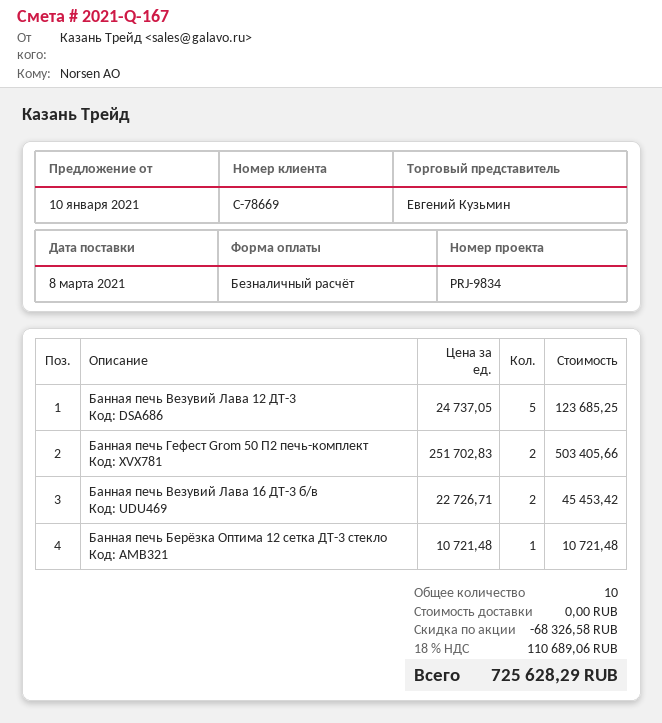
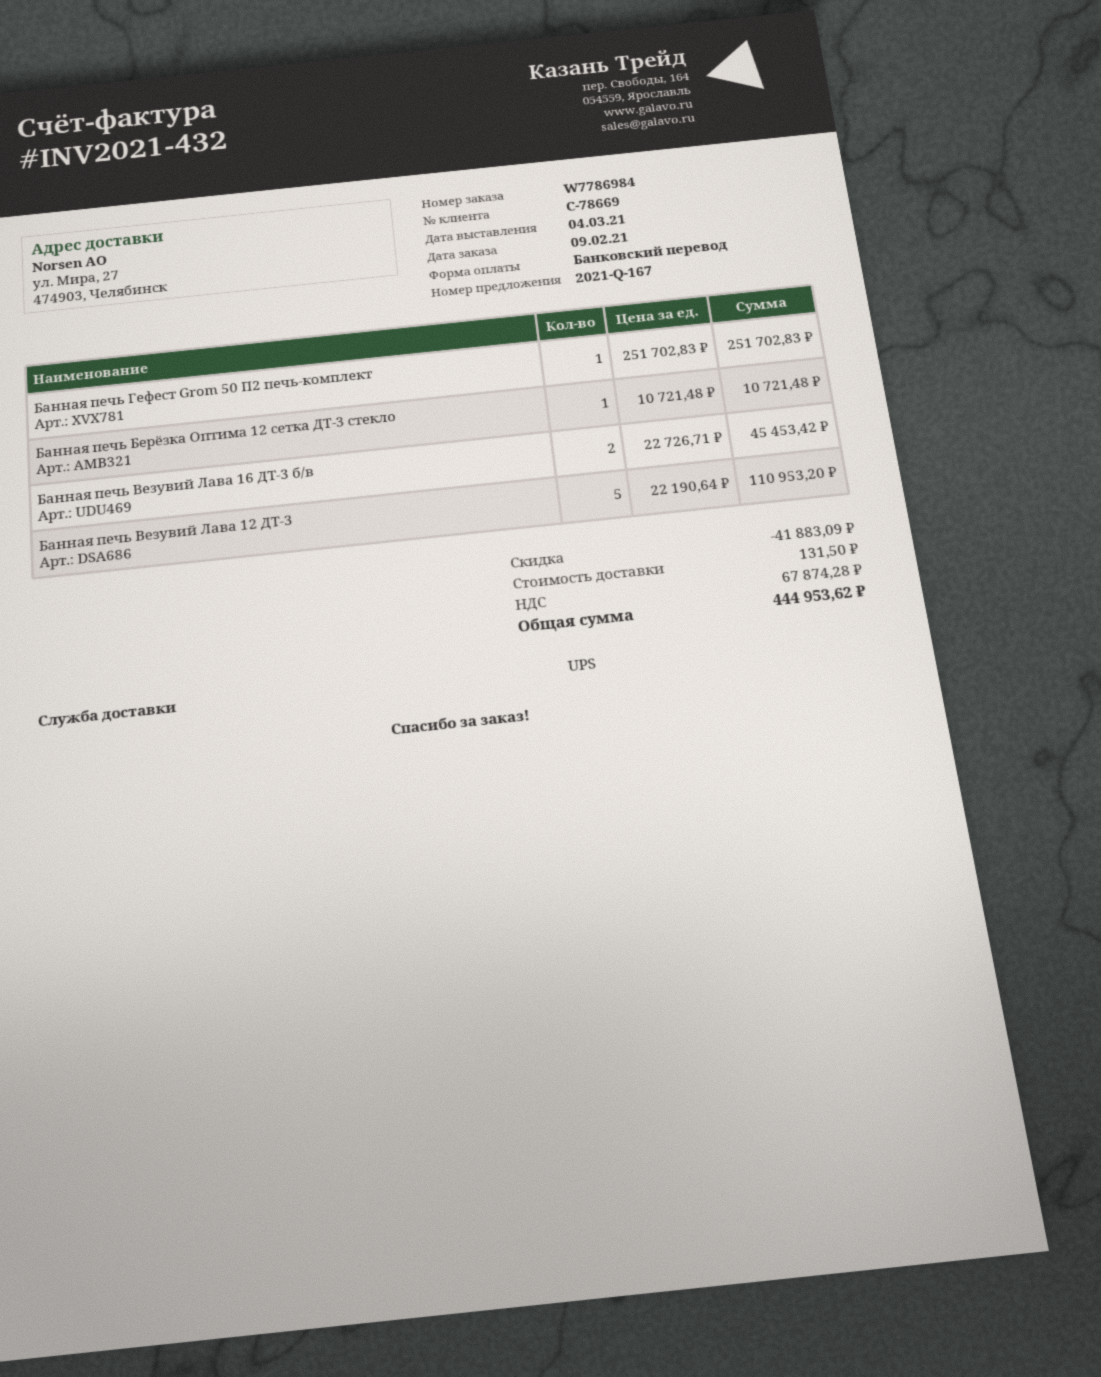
Банная печь Везувий Лава 12 ДТ-3: 5 x 24737.05 = 123685.25 -> 5 x 22190.64 = 110953.20
Банная печь Гефест Grom 50 П2 печь-комплект: 2 x 251702.83 = 503405.66 -> 1 x 251702.83 = 251702.83
discount: 68326.58 -> 41883.09
shipping: 0.00 -> 131.50
tax: 110689.06 -> 67874.28
total: 725628.29 -> 444953.62

